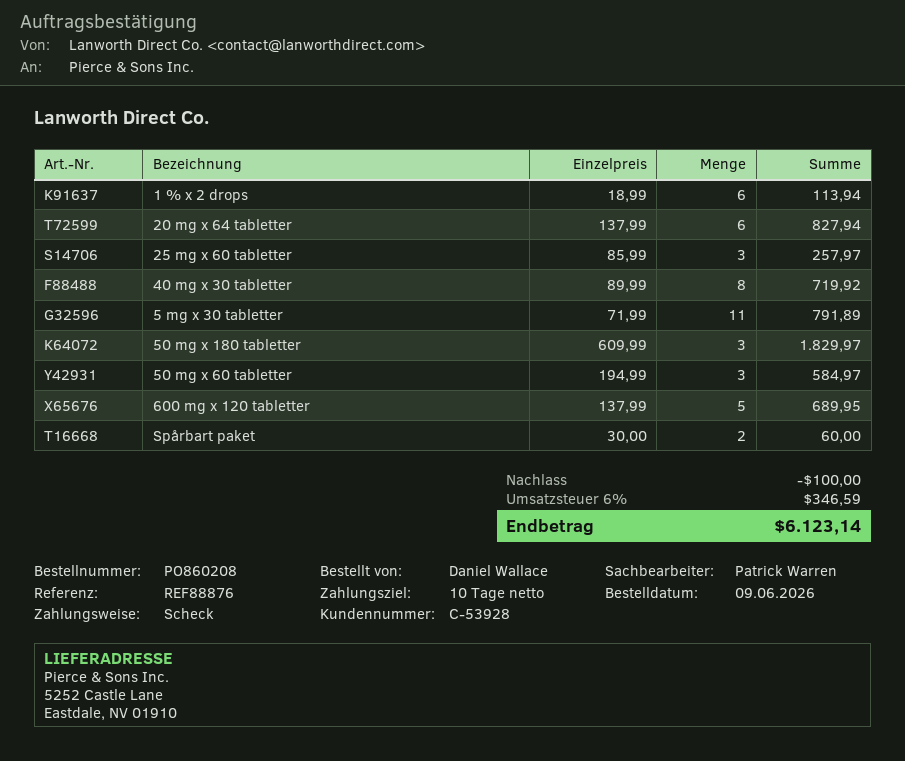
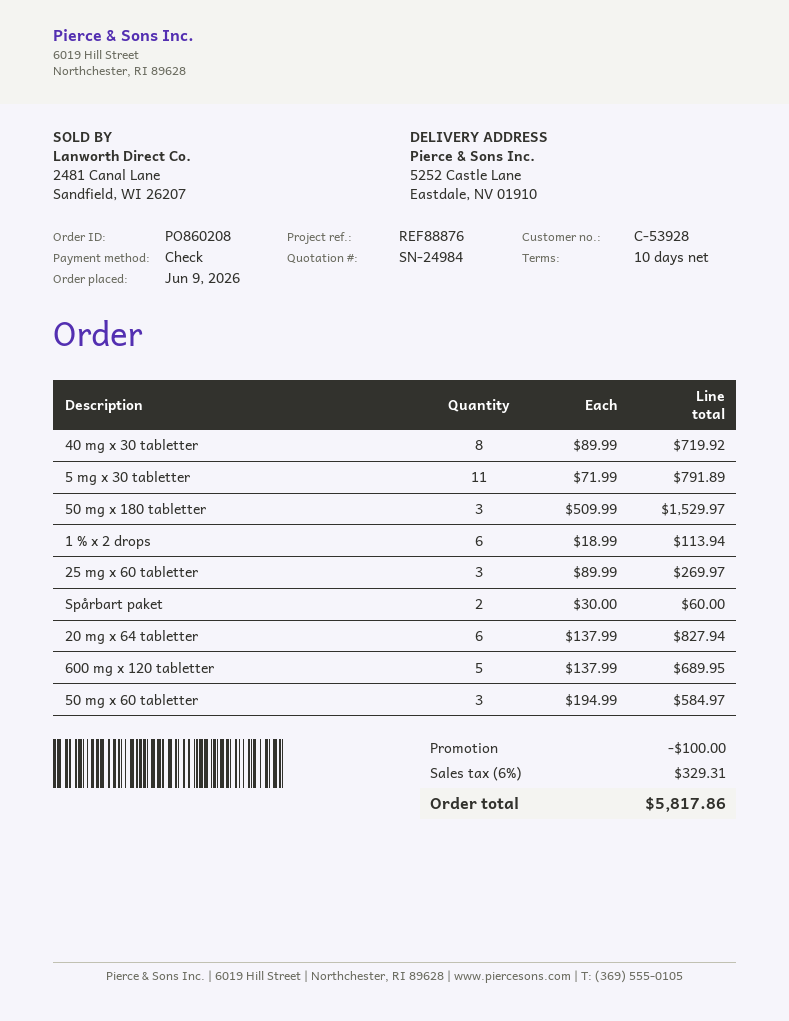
25 mg x 60 tabletter: 3 x 85.99 = 257.97 -> 3 x 89.99 = 269.97
50 mg x 180 tabletter: 3 x 609.99 = 1829.97 -> 3 x 509.99 = 1529.97
tax: 6% = 346.59 -> 6% = 329.31
total: 6123.14 -> 5817.86

